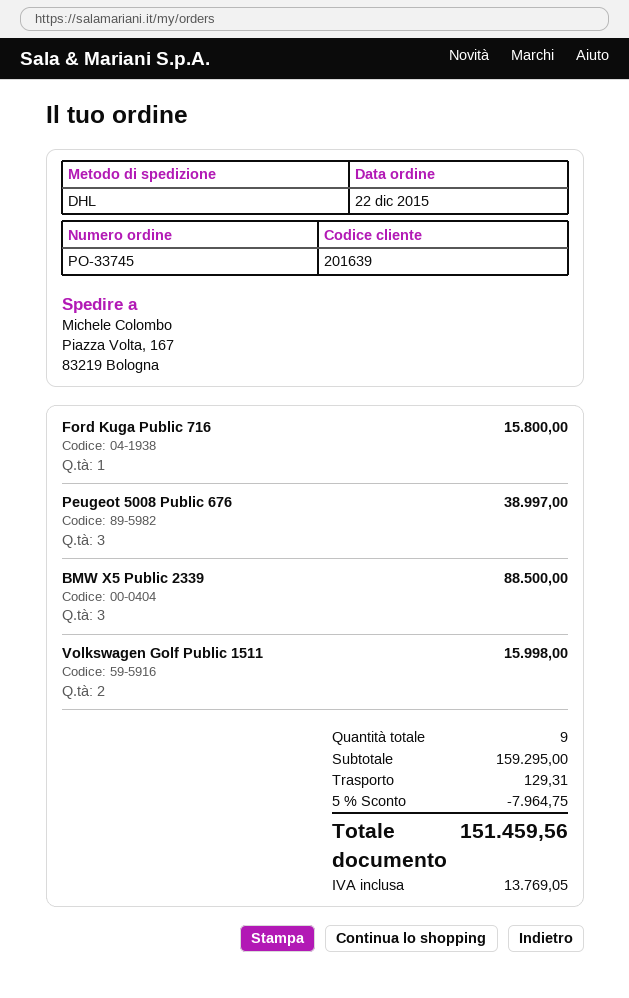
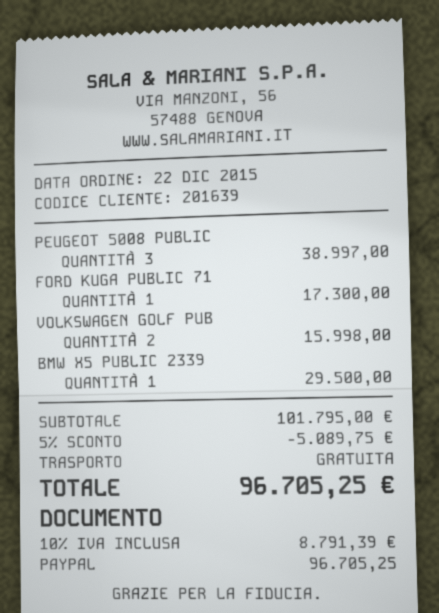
Ford Kuga Public 716: 1 for 15800.00 -> 1 for 17300.00
BMW X5 Public 2339: 3 for 88500.00 -> 1 for 29500.00
subtotal: 159295.00 -> 101795.00
discount: 5% = 7964.75 -> 5% = 5089.75
shipping: 129.31 -> 0.00
tax: 13769.05 -> 8791.39
total: 151459.56 -> 96705.25

